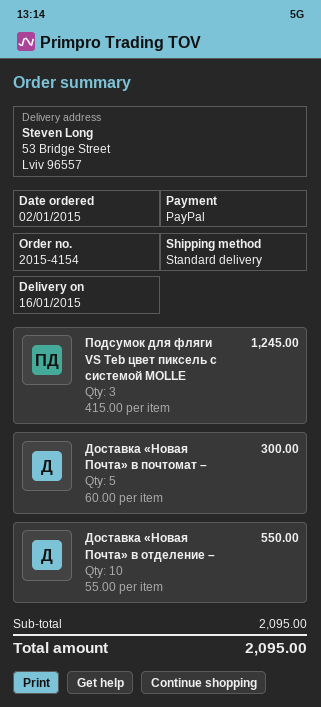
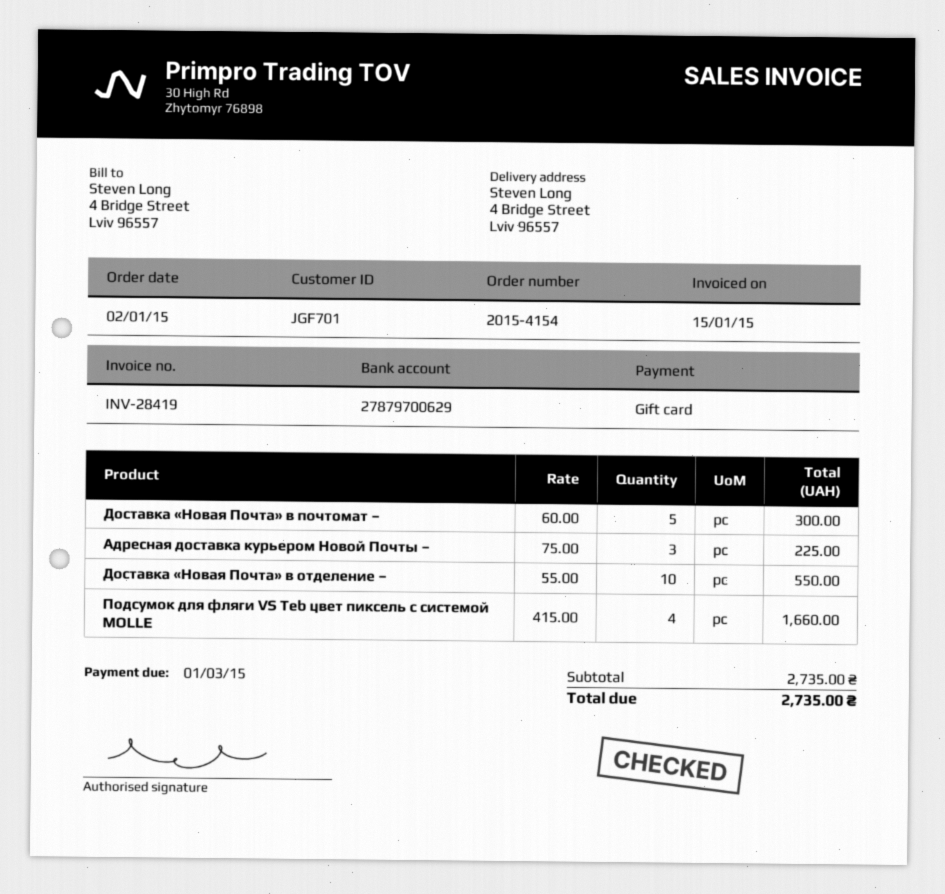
payment method: PayPal -> gift card
ship to: 53 Bridge Street, Lviv 96557 -> 4 Bridge Street, Lviv 96557
Подсумок для фляги VS Teb цвет пиксель с системой MOLLE: 3 x 415.00 = 1245.00 -> 4 x 415.00 = 1660.00
Адресная доставка курьером Новой Почты –: none -> 3 x 75.00 = 225.00
subtotal: 2095.00 -> 2735.00
total: 2095.00 -> 2735.00

